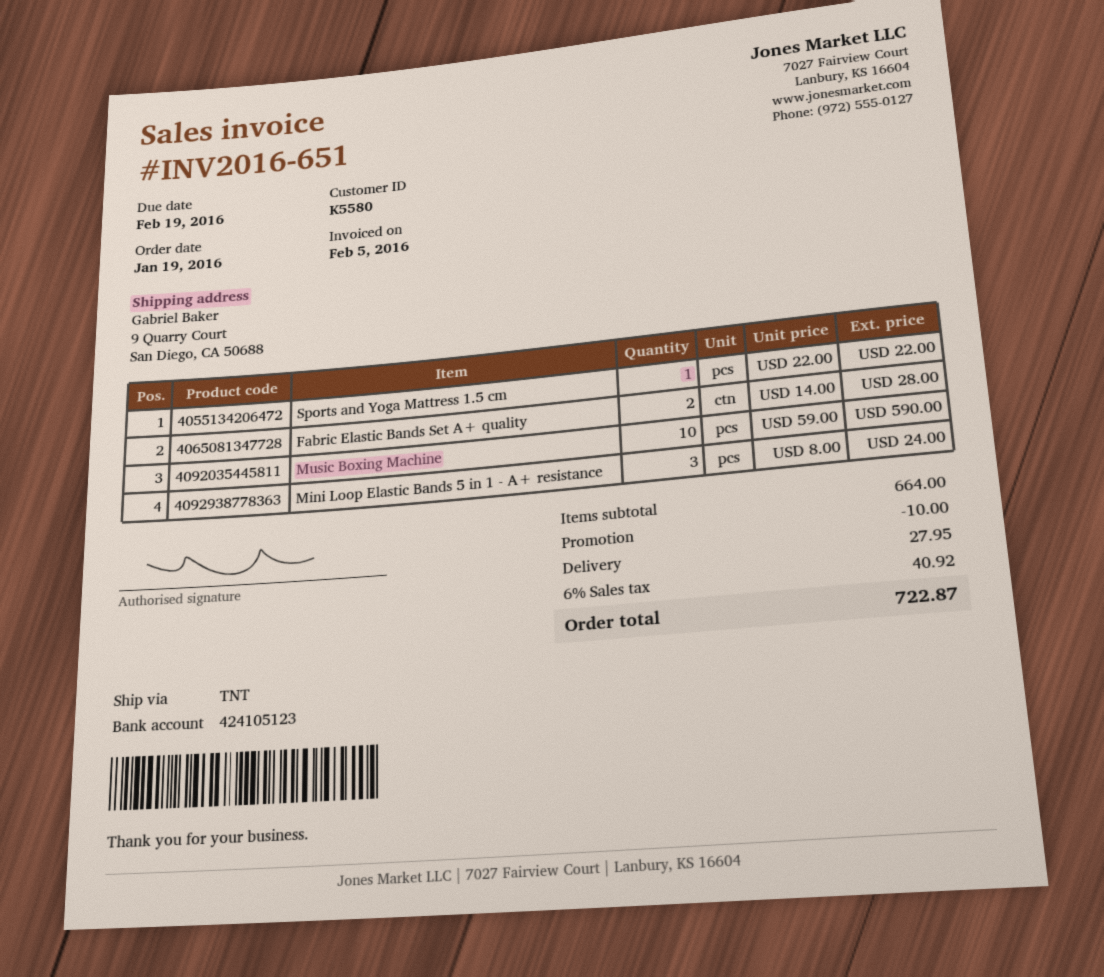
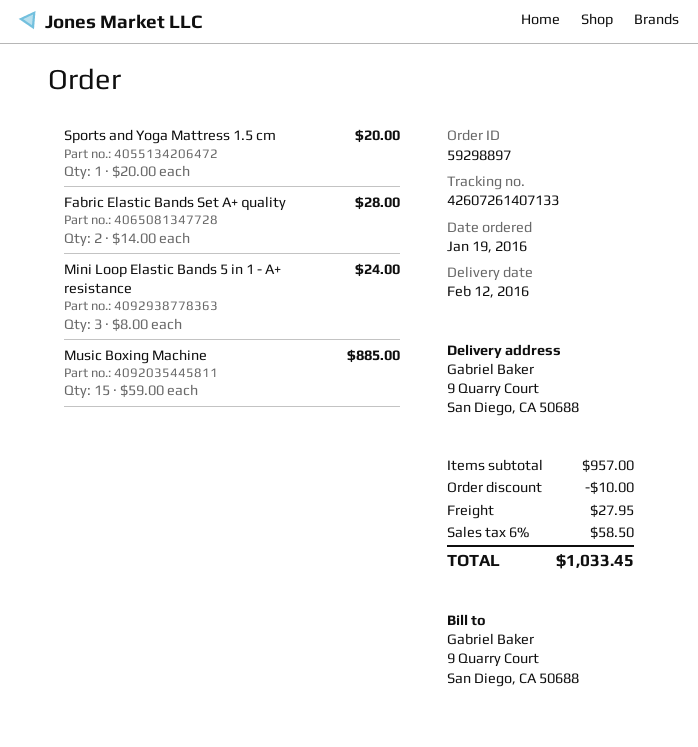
Sports and Yoga Mattress 1.5 cm: 1 x 22.00 = 22.00 -> 1 x 20.00 = 20.00
Music Boxing Machine: 10 x 59.00 = 590.00 -> 15 x 59.00 = 885.00
subtotal: 664.00 -> 957.00
tax: 6% = 40.92 -> 6% = 58.50
total: 722.87 -> 1033.45

